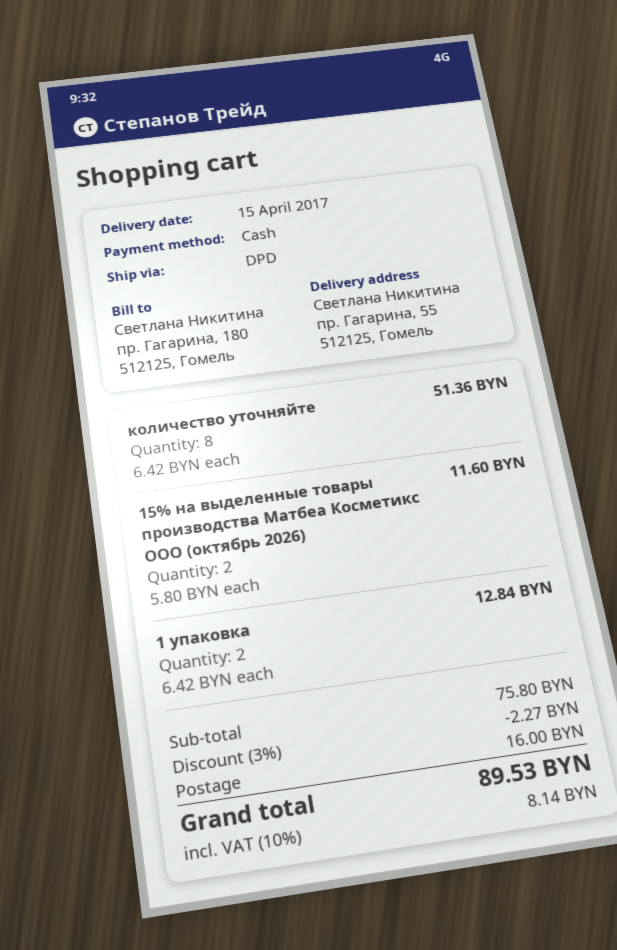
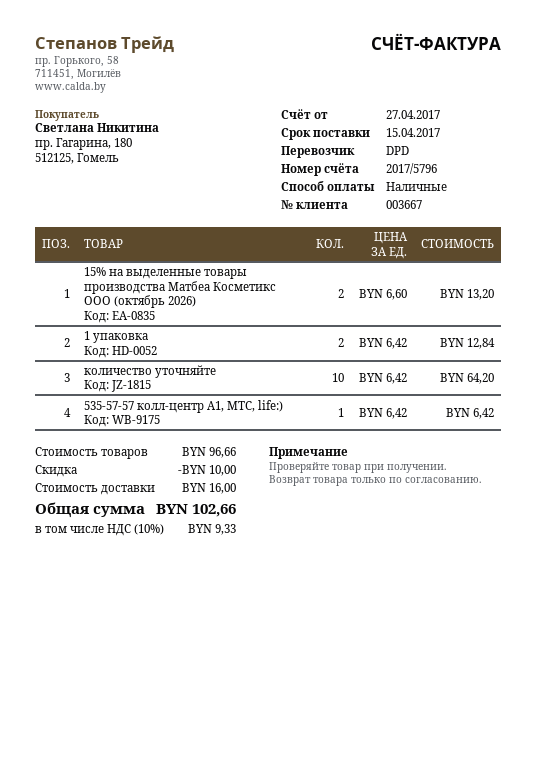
количество уточняйте: 8 x 6.42 = 51.36 -> 10 x 6.42 = 64.20
15% на выделенные товары производства Матбеа Косметикс ООО (октябрь 2026): 2 x 5.80 = 11.60 -> 2 x 6.60 = 13.20
535-57-57 колл-центр А1, МТС, life:): none -> 1 x 6.42 = 6.42
subtotal: 75.80 -> 96.66
discount: 2.27 -> 10.00
tax: 10% = 8.14 -> 10% = 9.33
total: 89.53 -> 102.66

